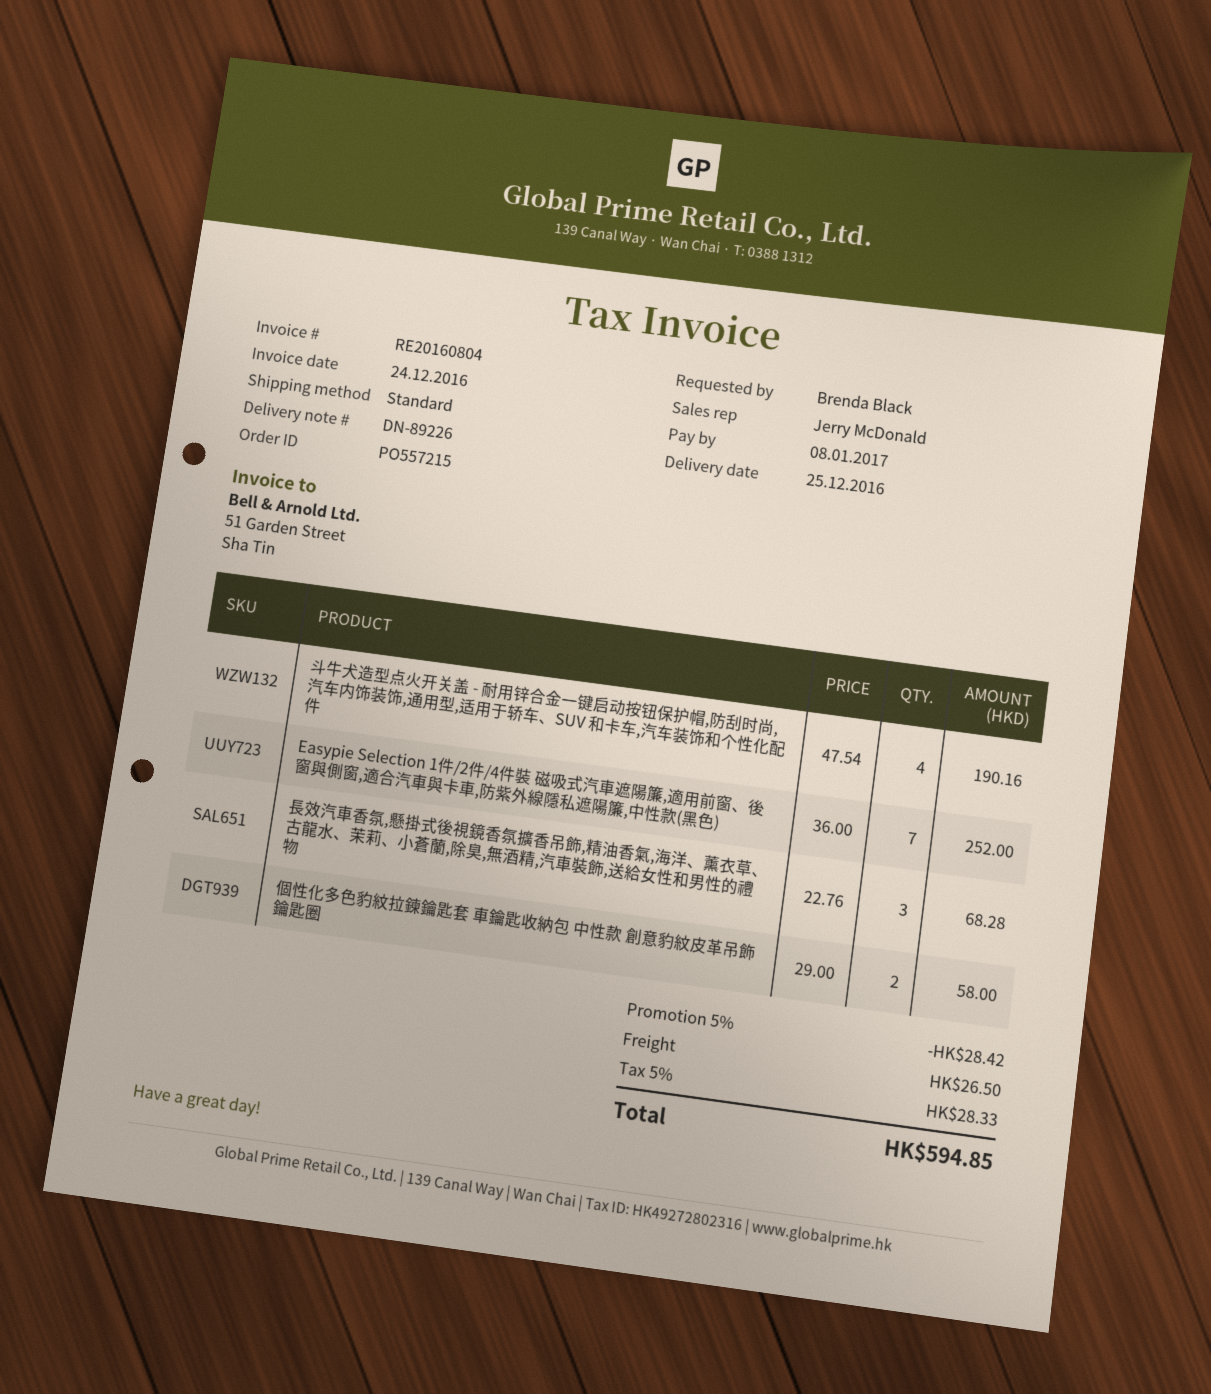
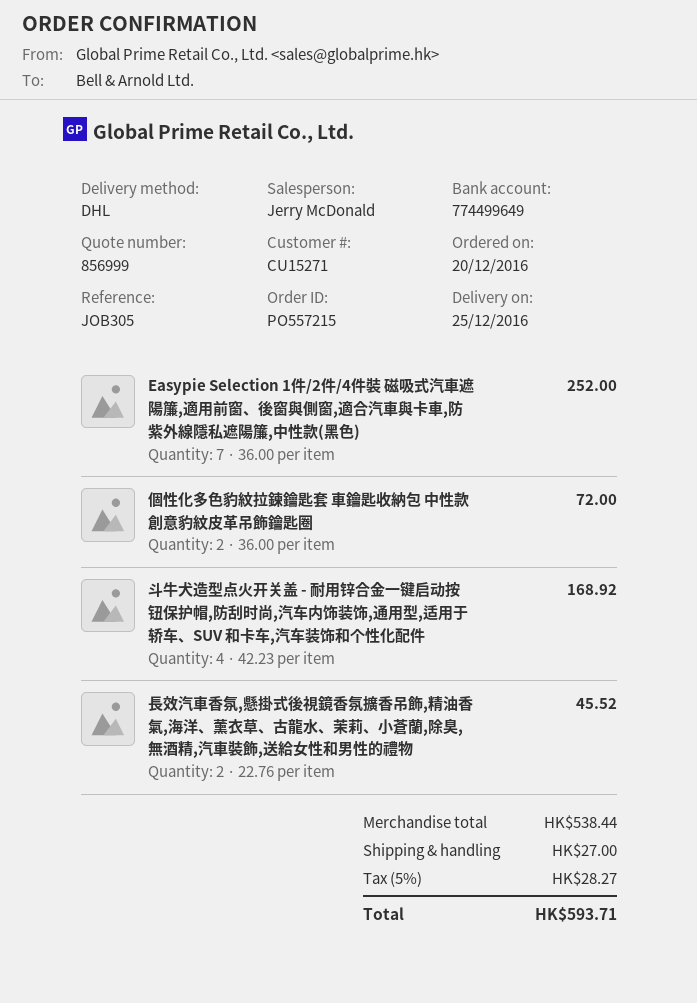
shipping method: standard -> DHL
斗牛犬造型点火开关盖 - 耐用锌合金一键启动按钮保护帽,防刮时尚,汽车内饰装饰,通用型,适用于轿车、SUV 和卡车,汽车装饰和个性化配件: 4 x 47.54 = 190.16 -> 4 x 42.23 = 168.92
長效汽車香氛,懸掛式後視鏡香氛擴香吊飾,精油香氣,海洋、薰衣草、古龍水、茉莉、小蒼蘭,除臭,無酒精,汽車裝飾,送給女性和男性的禮物: 3 x 22.76 = 68.28 -> 2 x 22.76 = 45.52
個性化多色豹紋拉鍊鑰匙套 車鑰匙收納包 中性款 創意豹紋皮革吊飾鑰匙圈: 2 x 29.00 = 58.00 -> 2 x 36.00 = 72.00
discount: 5% = 28.42 -> none
shipping: 26.50 -> 27.00
tax: 5% = 28.33 -> 5% = 28.27
total: 594.85 -> 593.71

